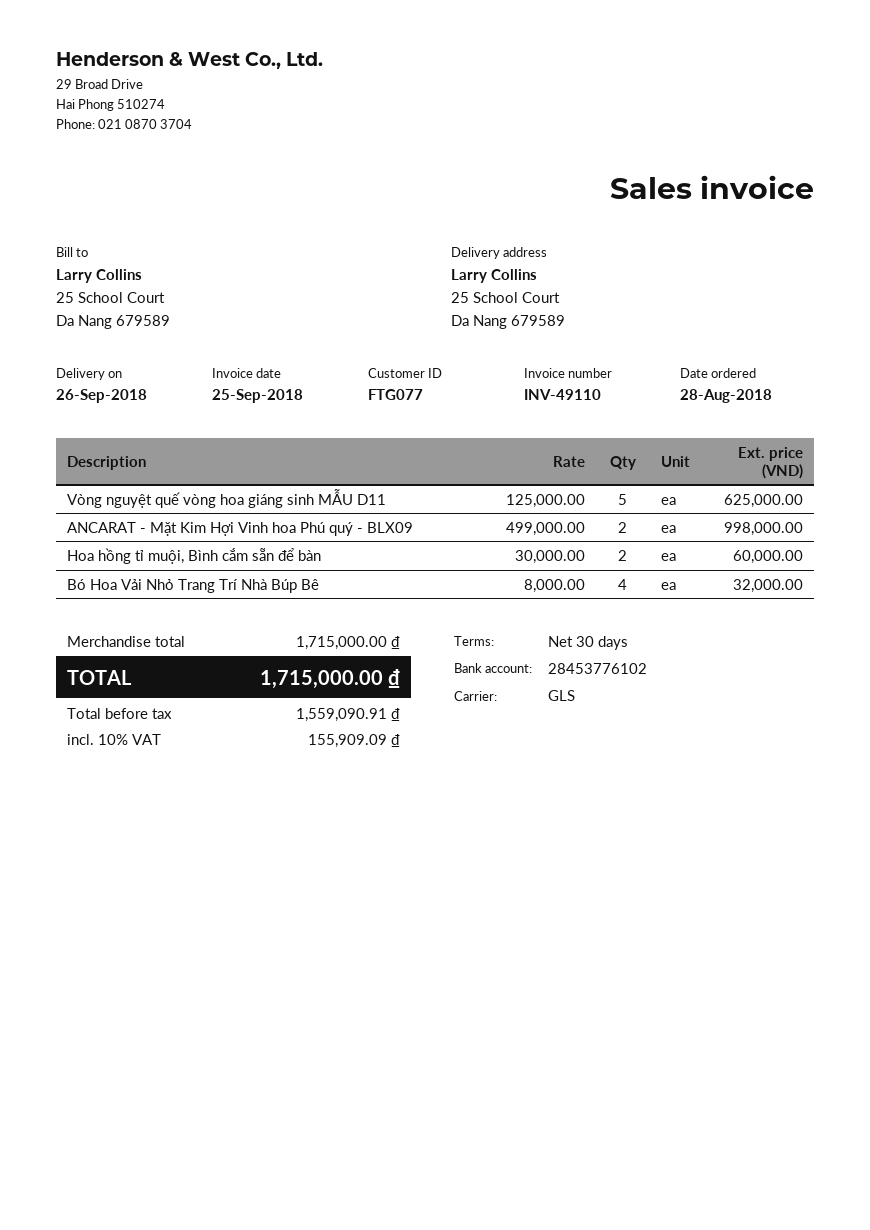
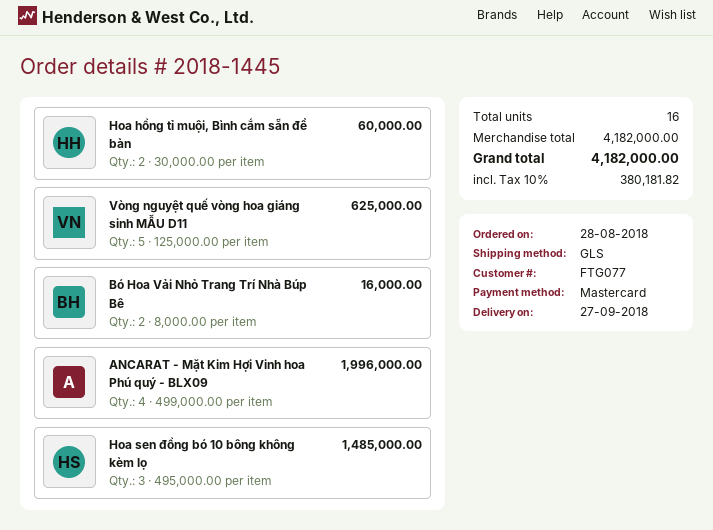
delivery date: 2018-09-26 -> 2018-09-27
ANCARAT - Mặt Kim Hợi Vinh hoa Phú quý - BLX09: 2 x 499000.00 = 998000.00 -> 4 x 499000.00 = 1996000.00
Bó Hoa Vải Nhỏ Trang Trí Nhà Búp Bê: 4 x 8000.00 = 32000.00 -> 2 x 8000.00 = 16000.00
Hoa sen đồng bó 10 bông không kèm lọ: none -> 3 x 495000.00 = 1485000.00
subtotal: 1715000.00 -> 4182000.00
tax: 10% = 155909.09 -> 10% = 380181.82
total: 1715000.00 -> 4182000.00

